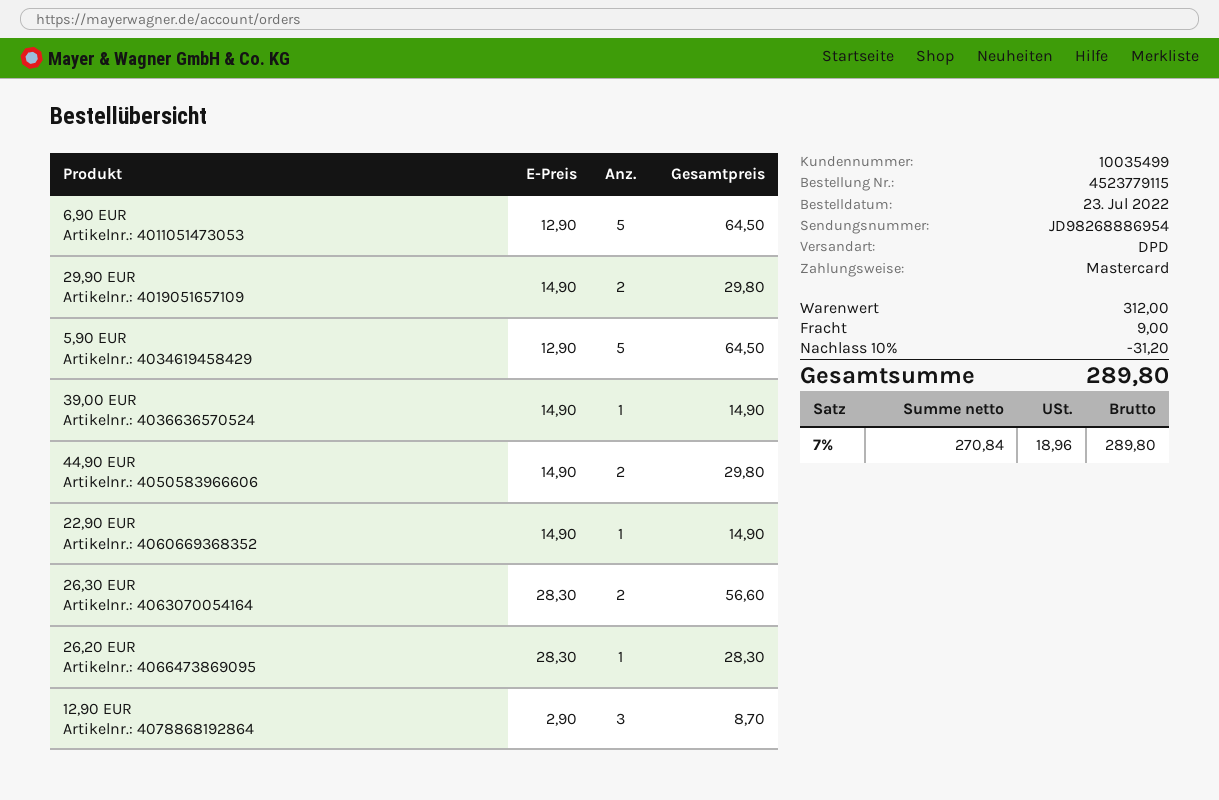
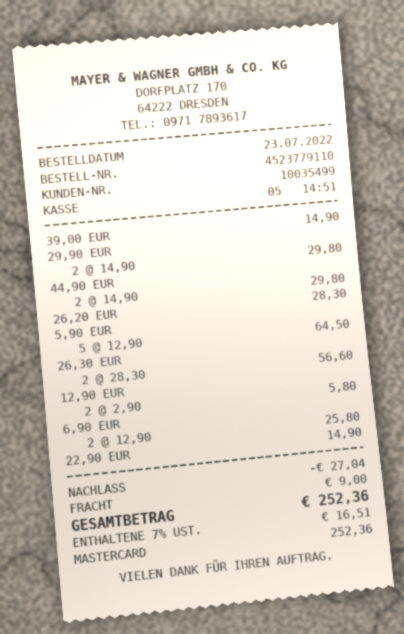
order number: 4523779115 -> 4523779110
6,90 EUR: 5 x 12.90 = 64.50 -> 2 x 12.90 = 25.80
12,90 EUR: 3 x 2.90 = 8.70 -> 2 x 2.90 = 5.80
discount: 31.20 -> 27.04
tax: 7% = 18.96 -> 7% = 16.51
total: 289.80 -> 252.36

